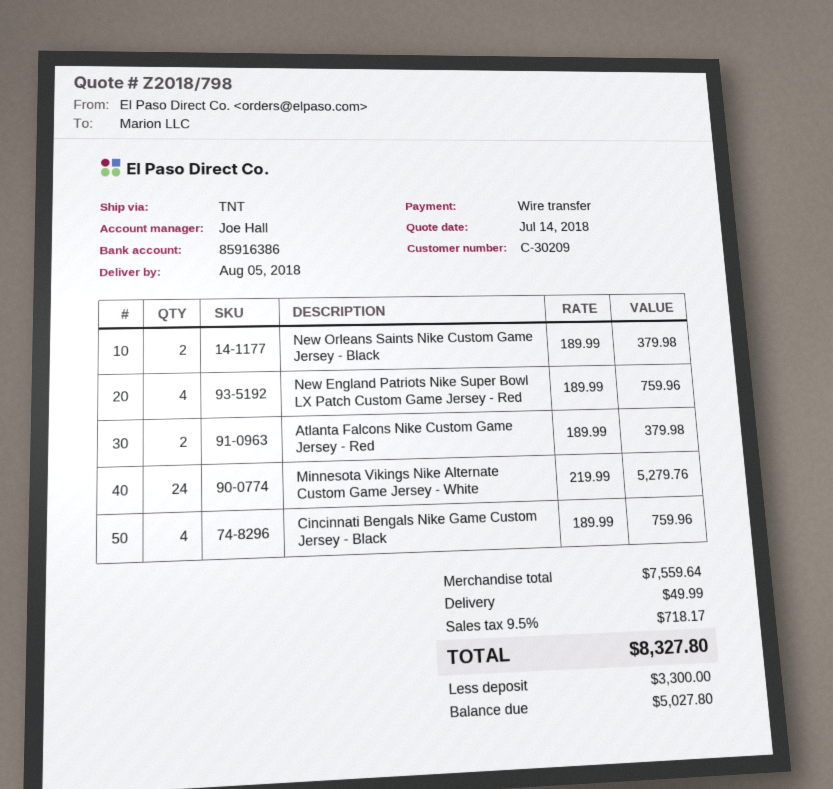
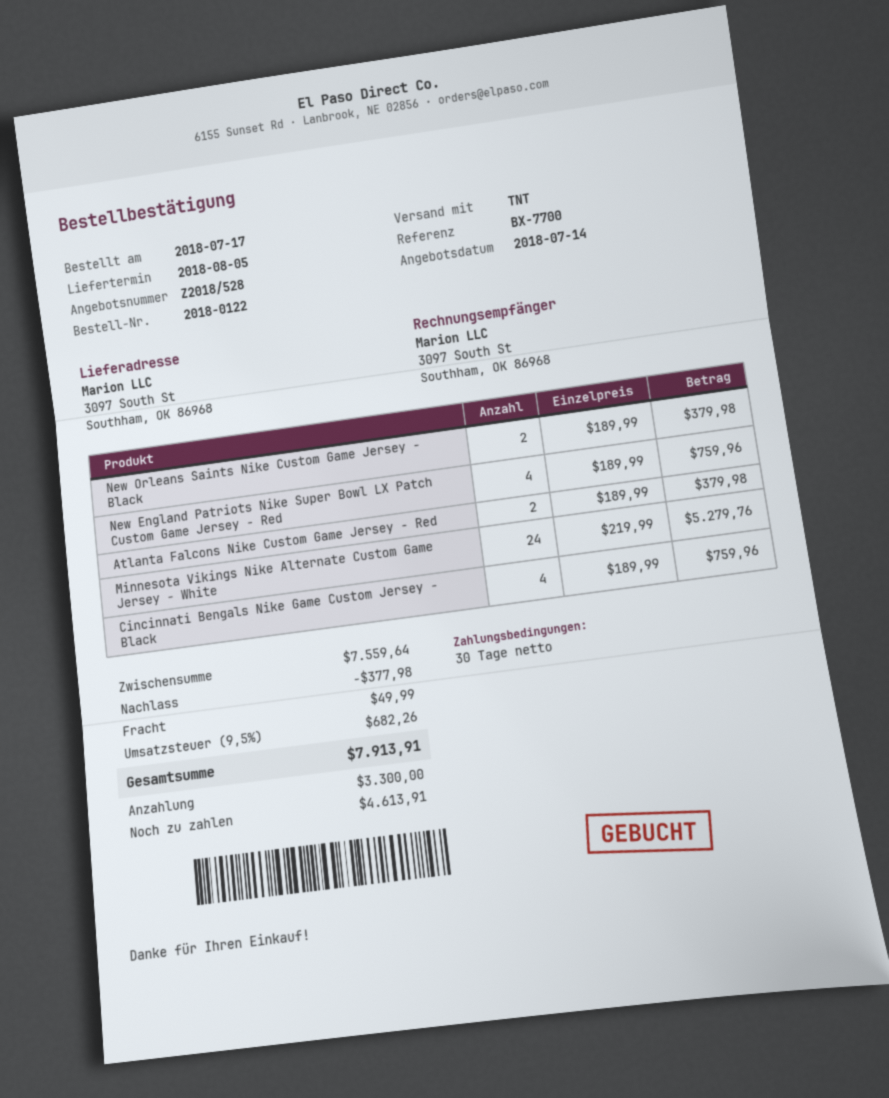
quote number: Z2018/798 -> Z2018/528
discount: none -> 377.98
tax: 9.5% = 718.17 -> 9.5% = 682.26
total: 8327.80 -> 7913.91
balance: 5027.80 -> 4613.91

